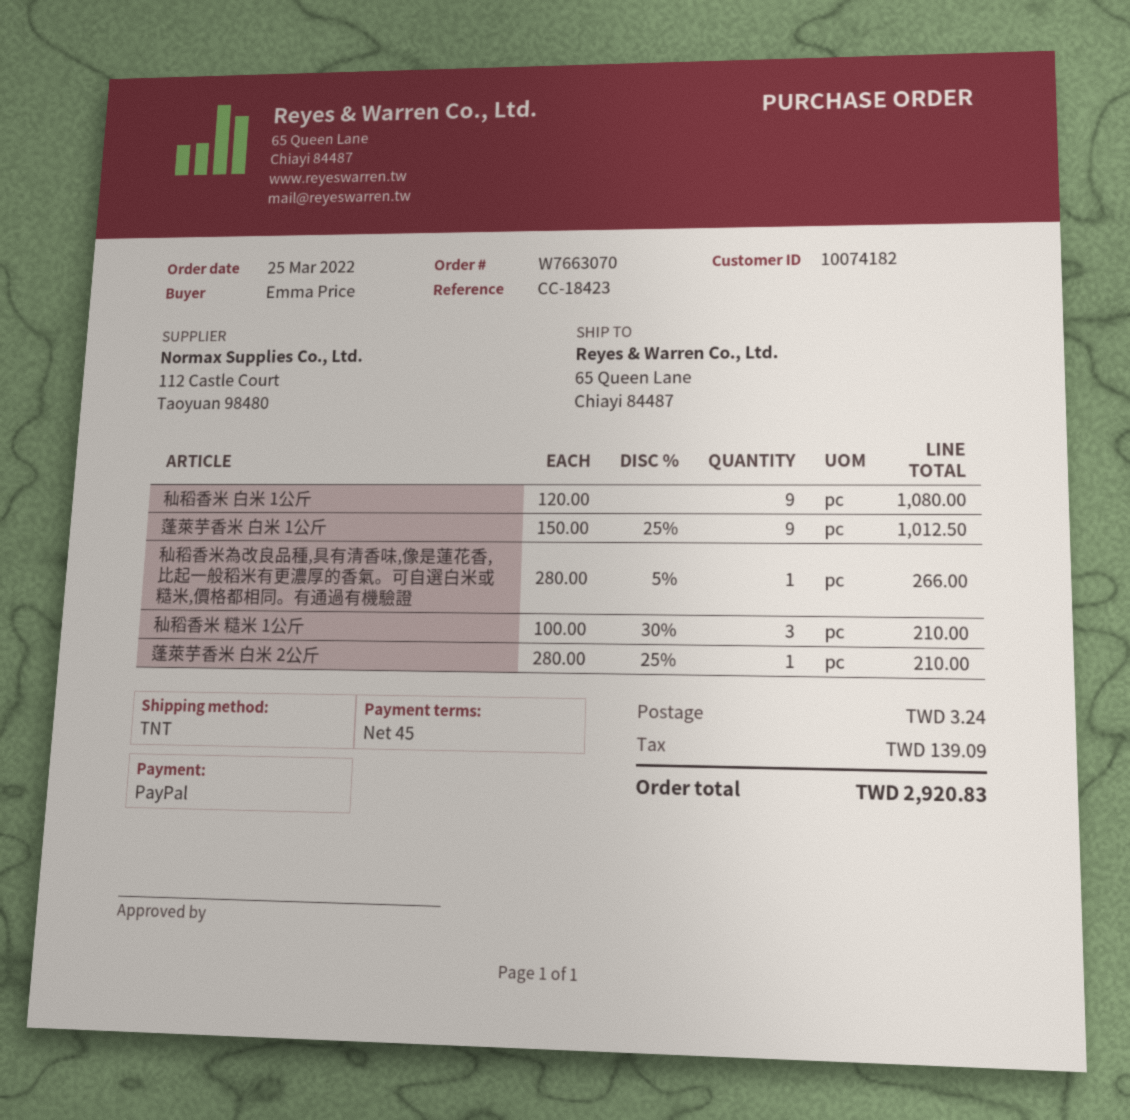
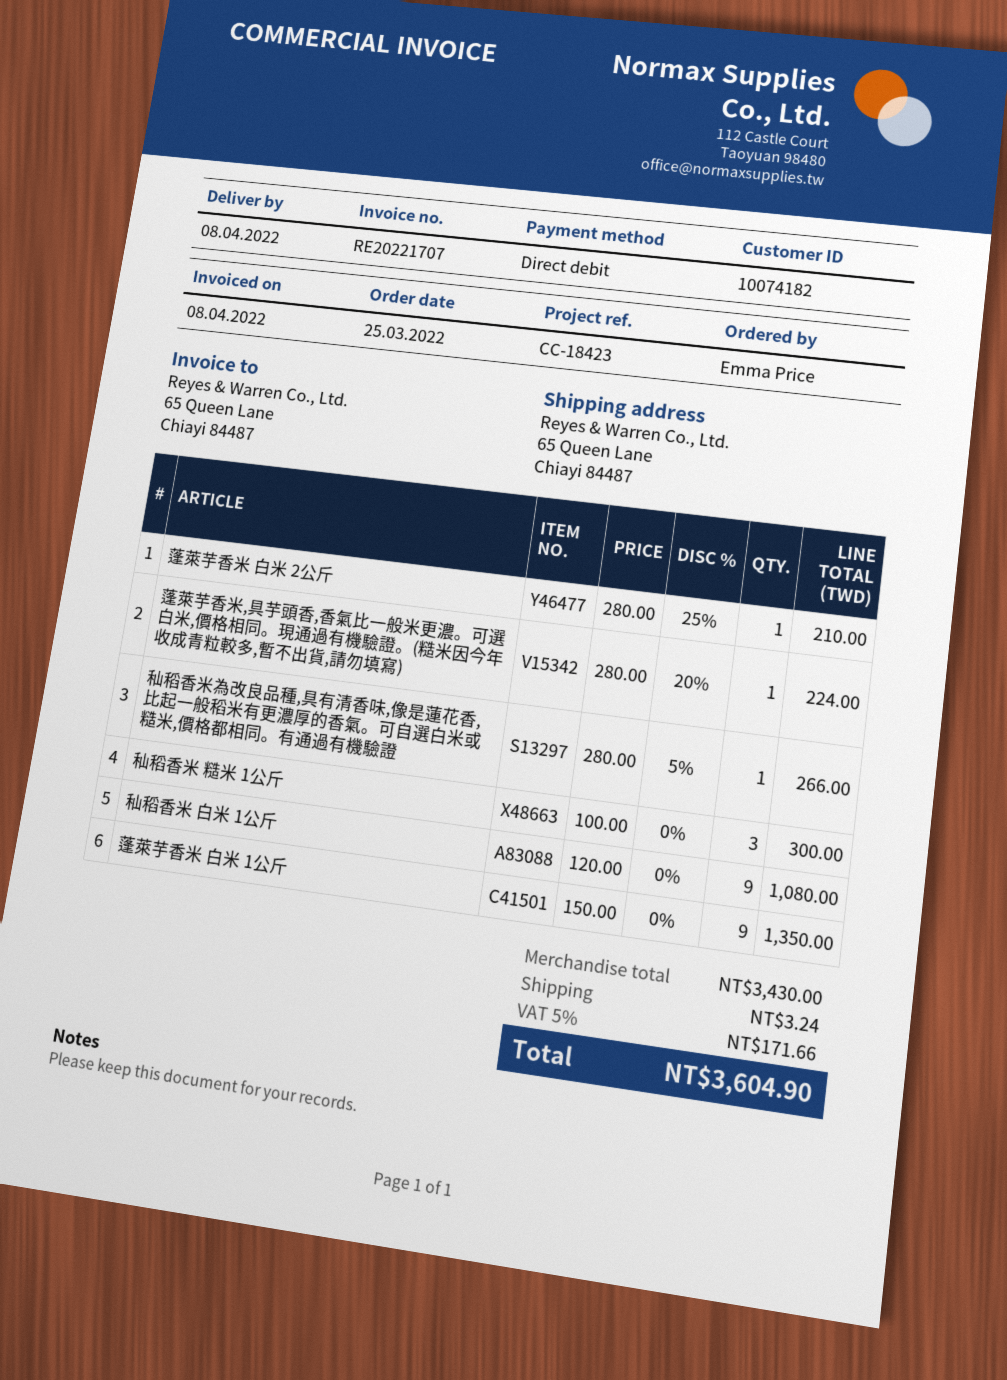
payment method: PayPal -> direct debit
蓬萊芋香米 白米 1公斤: 9 x 150.00 - 25% = 1012.50 -> 9 x 150.00 = 1350.00
秈稻香米 糙米 1公斤: 3 x 100.00 - 30% = 210.00 -> 3 x 100.00 = 300.00
蓬萊芋香米,具芋頭香,香氣比一般米更濃。可選白米,價格相同。現通過有機驗證。(糙米因今年收成青粒較多,暫不出貨,請勿填寫): none -> 1 x 280.00 - 20% = 224.00
tax: 139.09 -> 171.66
total: 2920.83 -> 3604.90

